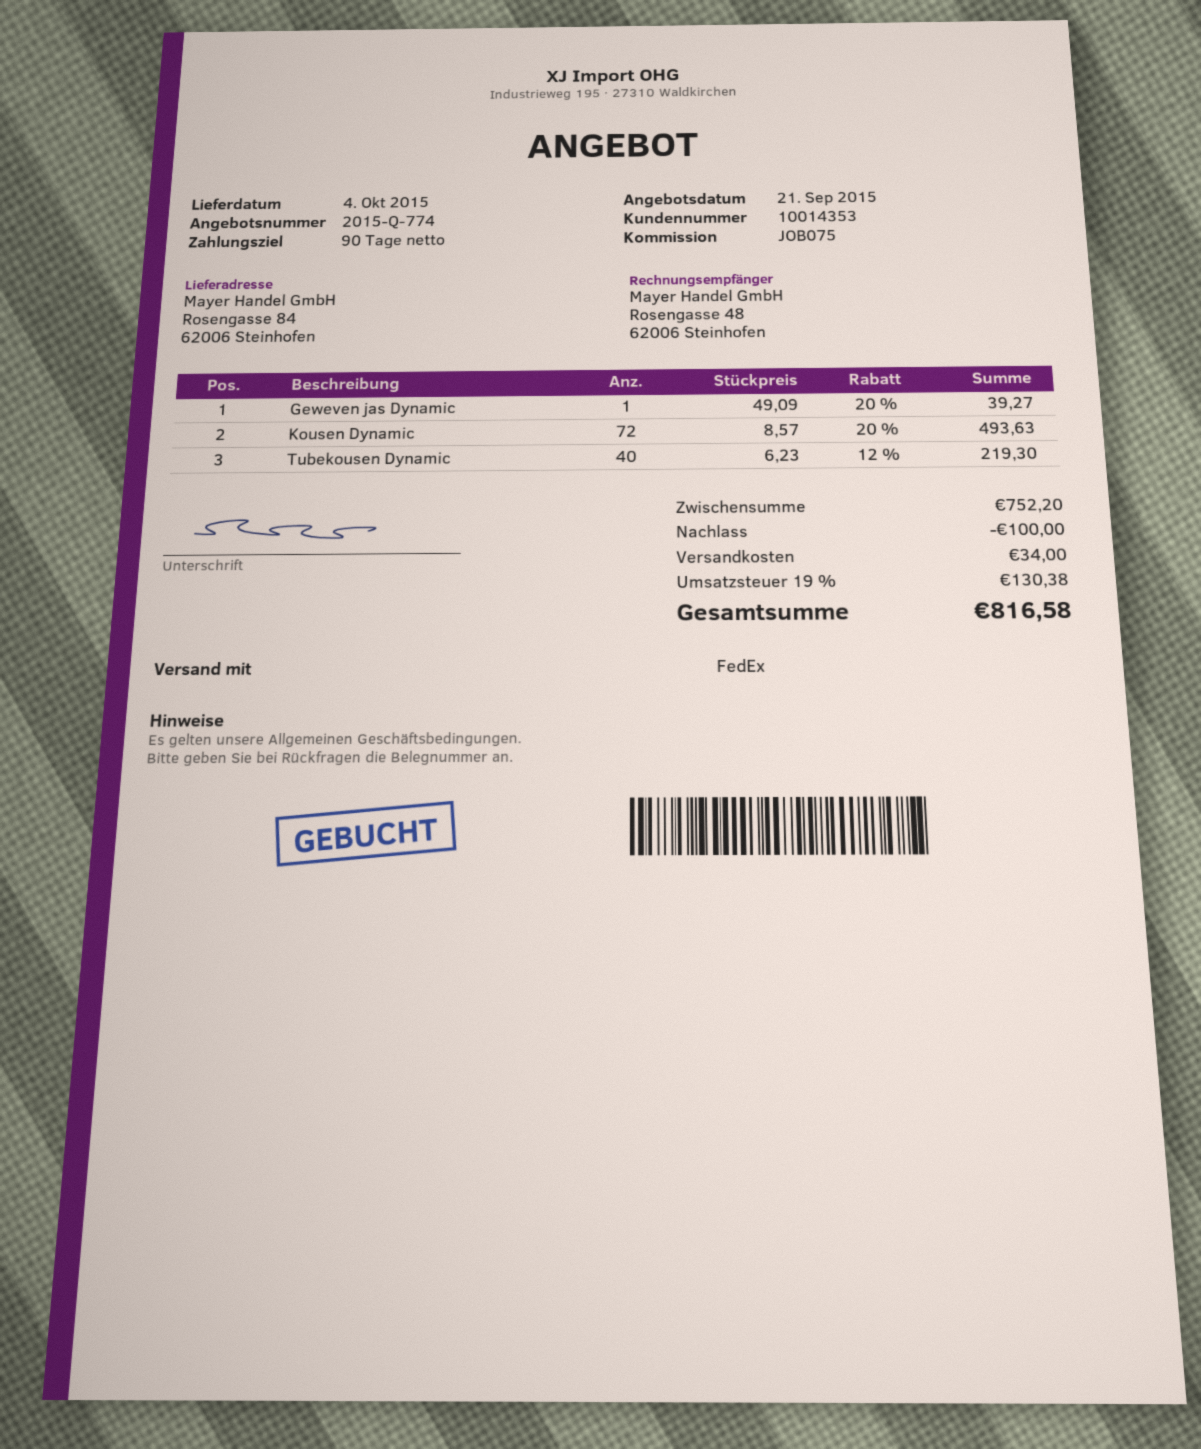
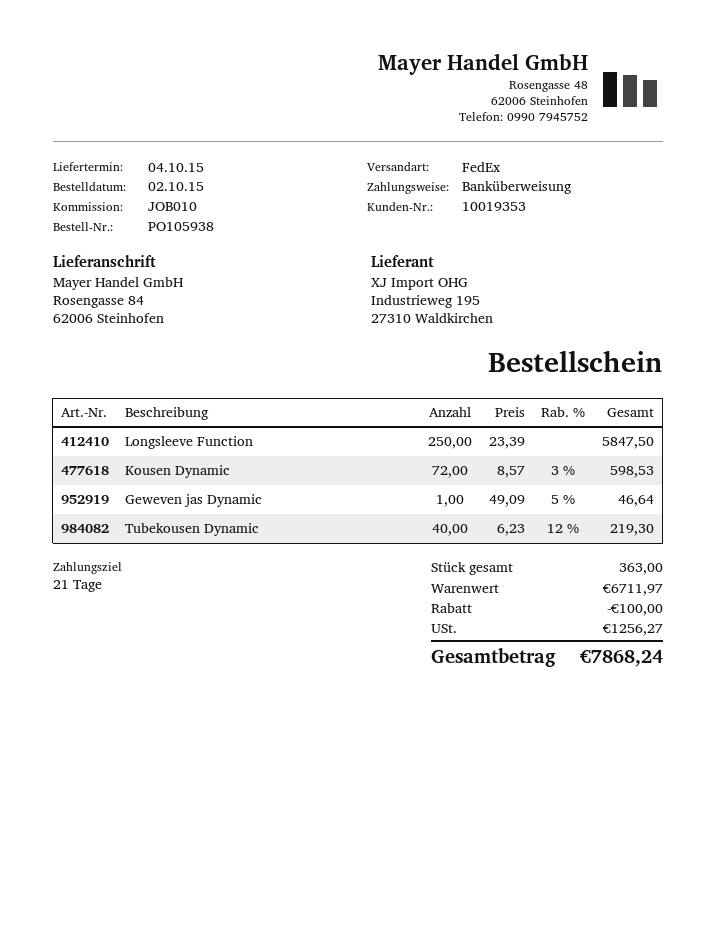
payment terms: 90 days -> 21 days
customer number: 10014353 -> 10019353
reference: JOB075 -> JOB010
Geweven jas Dynamic: 1 x 49.09 - 20% = 39.27 -> 1 x 49.09 - 5% = 46.64
Kousen Dynamic: 72 x 8.57 - 20% = 493.63 -> 72 x 8.57 - 3% = 598.53
Longsleeve Function: none -> 250 x 23.39 = 5847.50
subtotal: 752.20 -> 6711.97
shipping: 34.00 -> none
tax: 130.38 -> 1256.27
total: 816.58 -> 7868.24

